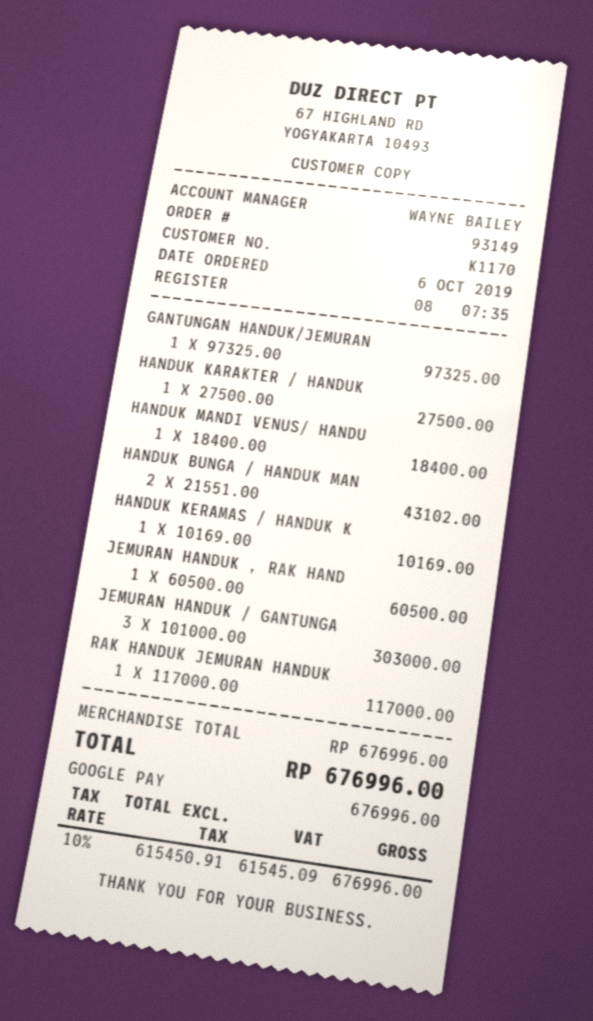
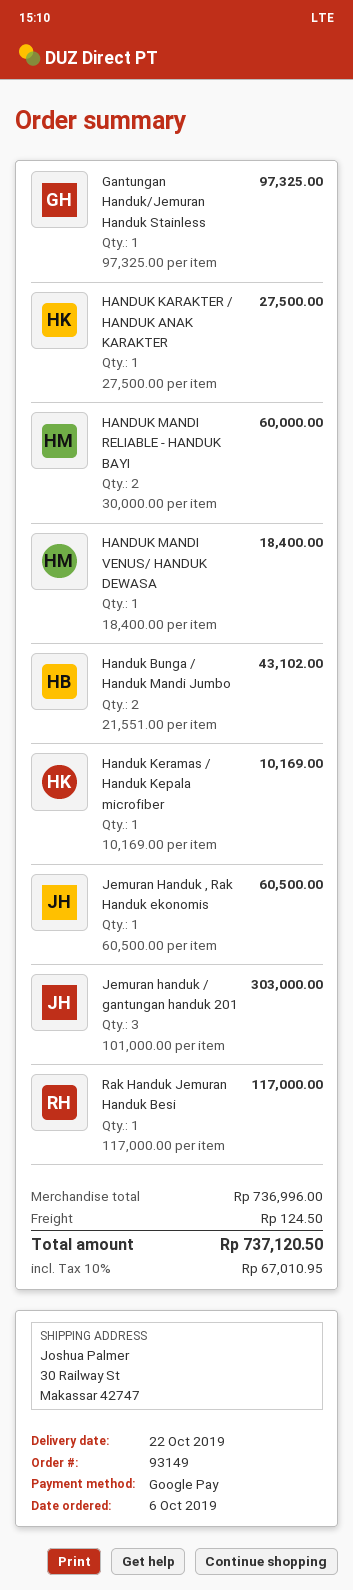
HANDUK MANDI RELIABLE - HANDUK BAYI: none -> 2 x 30000.00 = 60000.00
subtotal: 676996.00 -> 736996.00
shipping: none -> 124.50
tax: 10% = 61545.09 -> 10% = 67010.95
total: 676996.00 -> 737120.50

